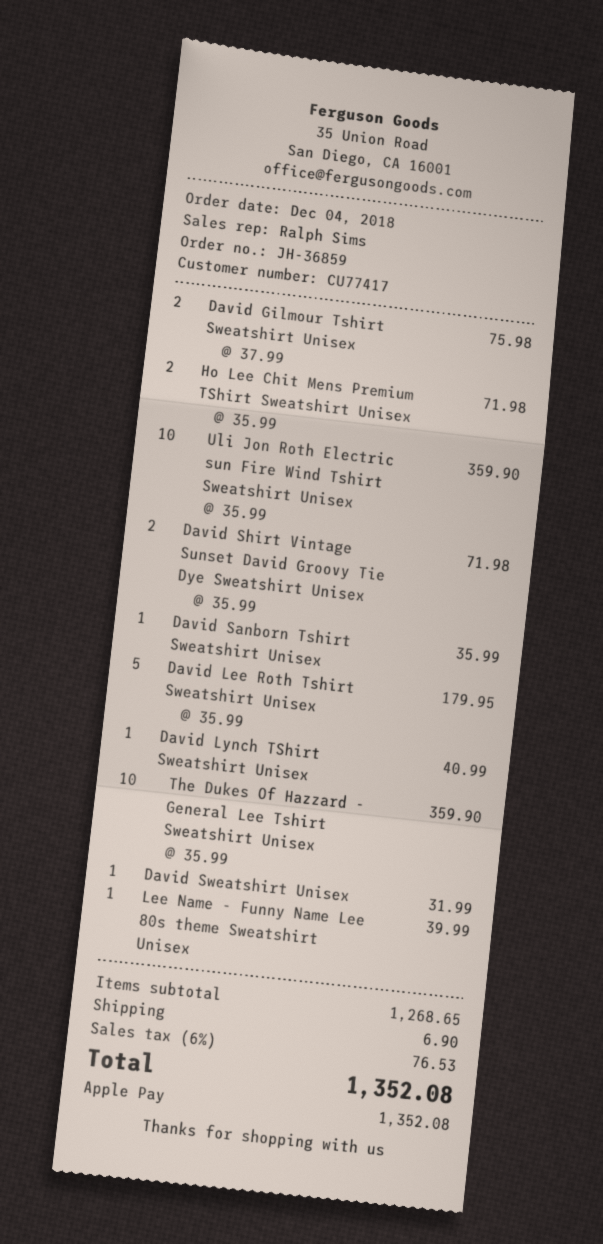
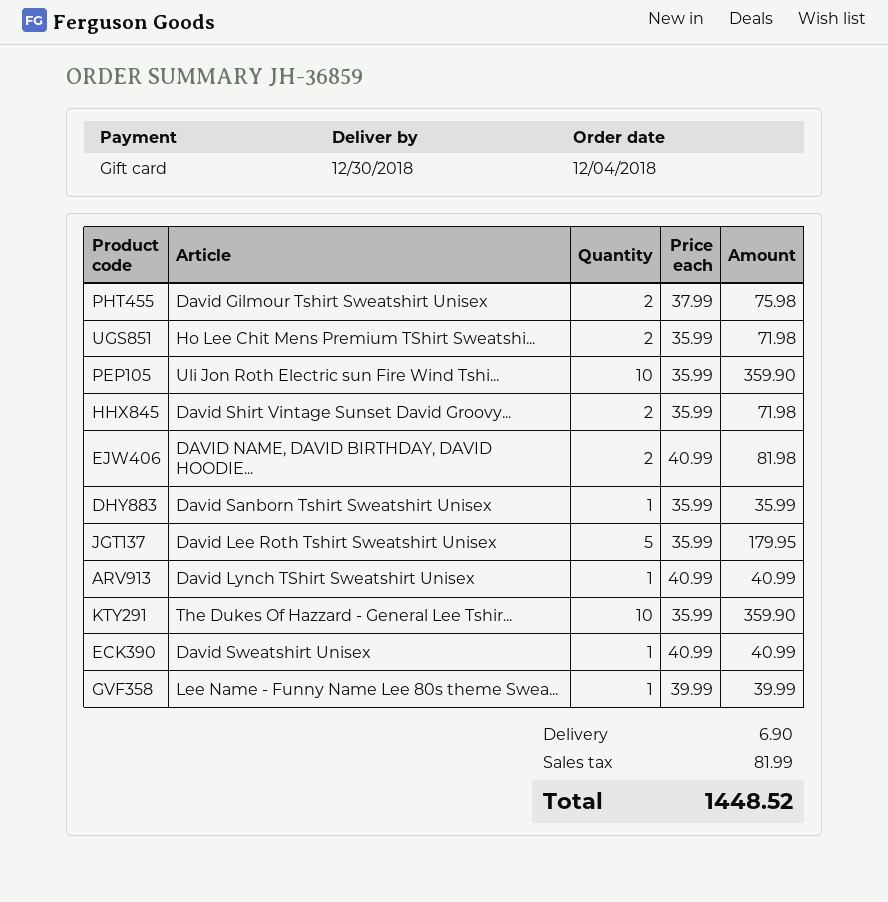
payment method: Apple Pay -> gift card
David Sweatshirt Unisex: 1 x 31.99 = 31.99 -> 1 x 40.99 = 40.99
DAVID NAME, DAVID BIRTHDAY, DAVID HOODIE...: none -> 2 x 40.99 = 81.98
tax: 76.53 -> 81.99
total: 1352.08 -> 1448.52

